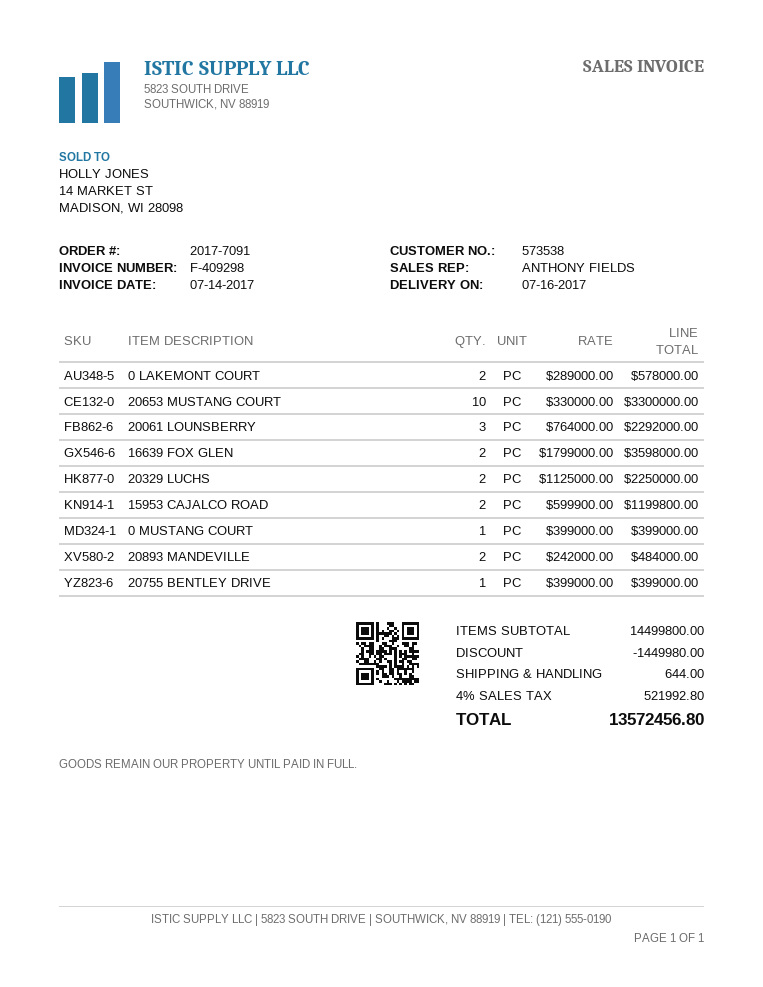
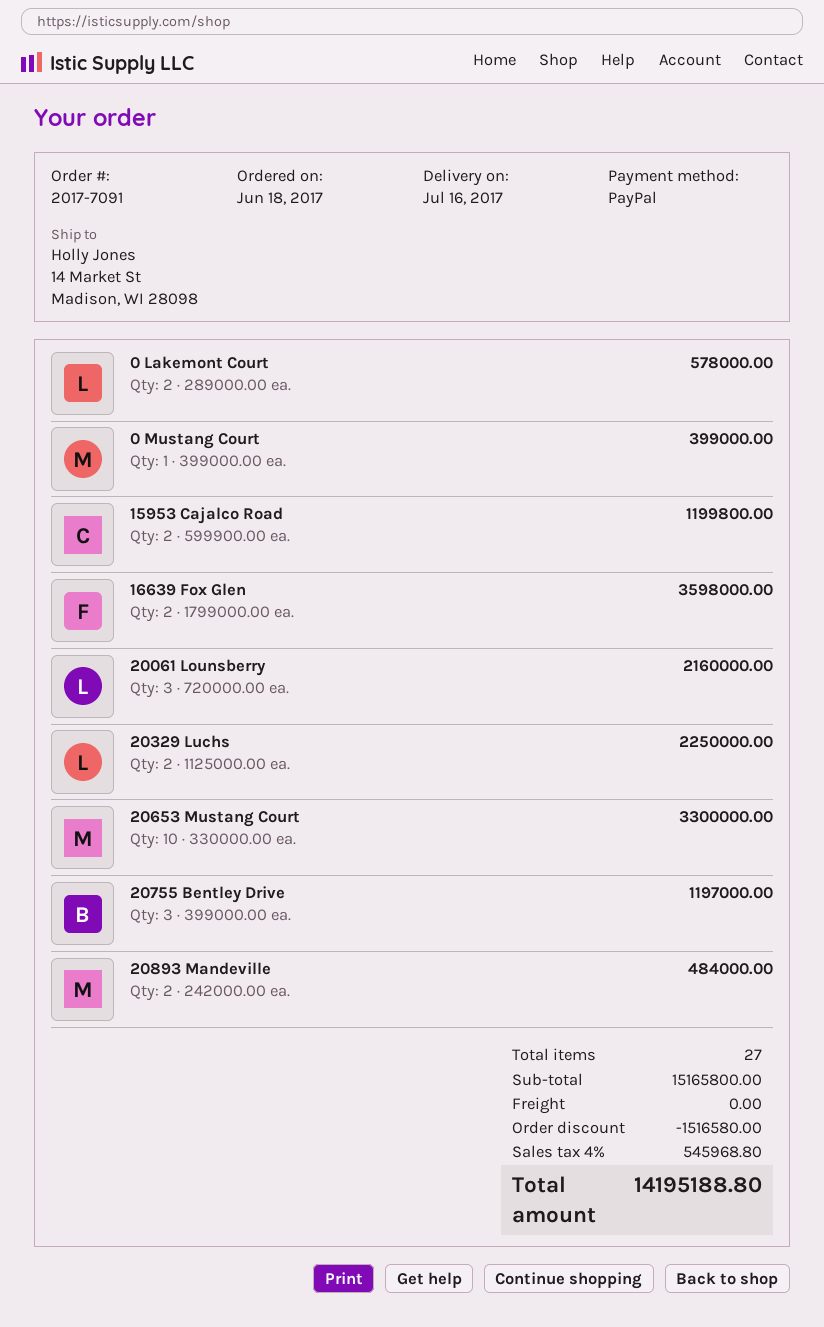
20061 LOUNSBERRY: 3 x 764000.00 = 2292000.00 -> 3 x 720000.00 = 2160000.00
20755 BENTLEY DRIVE: 1 x 399000.00 = 399000.00 -> 3 x 399000.00 = 1197000.00
subtotal: 14499800.00 -> 15165800.00
discount: 1449980.00 -> 1516580.00
shipping: 644.00 -> 0.00
tax: 4% = 521992.80 -> 4% = 545968.80
total: 13572456.80 -> 14195188.80

